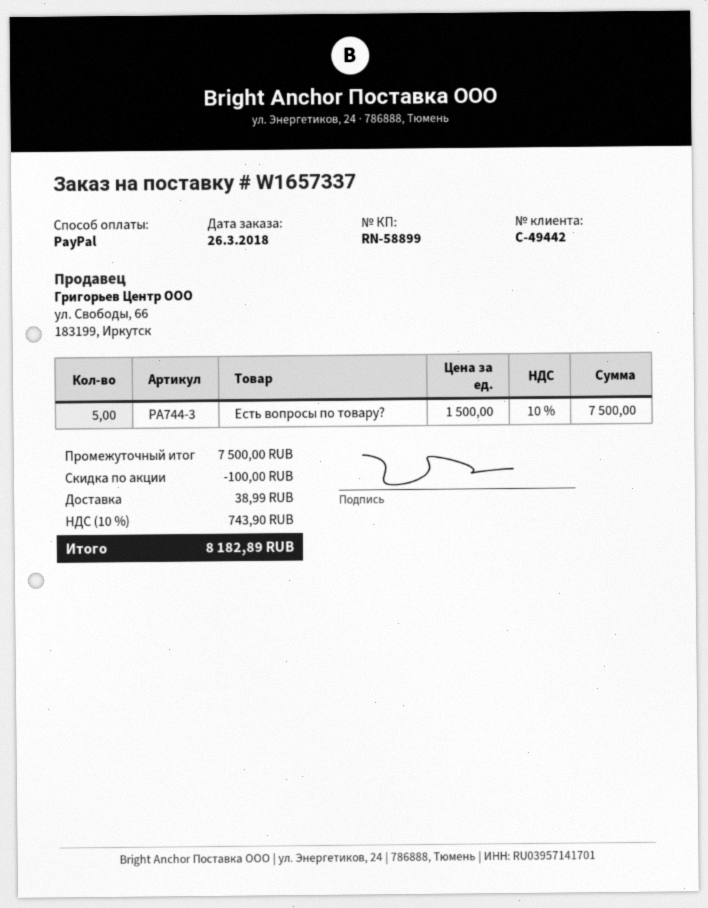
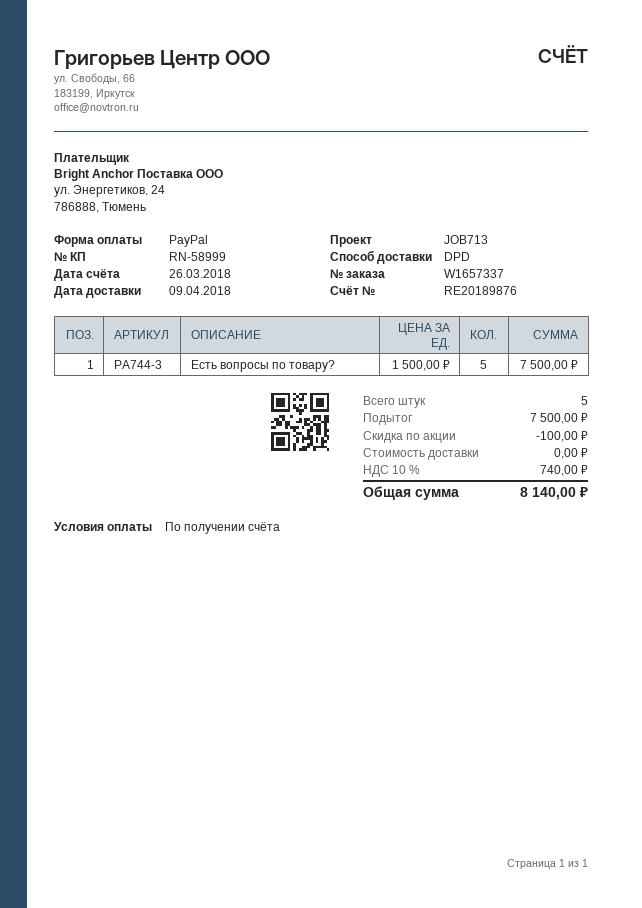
quote number: RN-58899 -> RN-58999
shipping: 38.99 -> 0.00
tax: 10% = 743.90 -> 10% = 740.00
total: 8182.89 -> 8140.00

